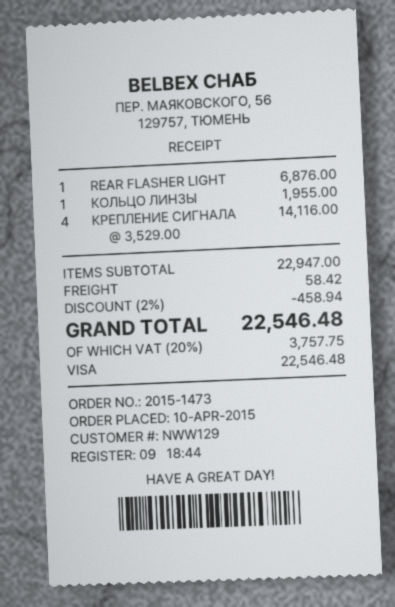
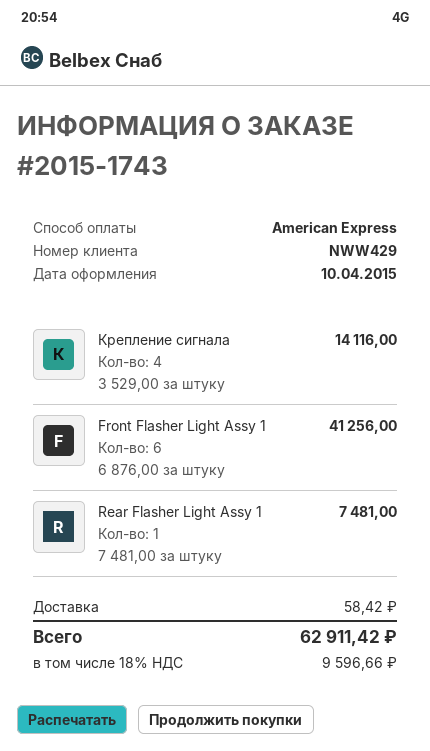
order number: 2015-1473 -> 2015-1743
customer number: NWW129 -> NWW429
payment method: Visa -> American Express
REAR FLASHER LIGHT: 1 x 6876.00 = 6876.00 -> 1 x 7481.00 = 7481.00
КОЛЬЦО ЛИНЗЫ: 1 x 1955.00 = 1955.00 -> none
Front Flasher Light Assy 1: none -> 6 x 6876.00 = 41256.00
discount: 2% = 458.94 -> none
tax: 20% = 3757.75 -> 18% = 9596.66
total: 22546.48 -> 62911.42

